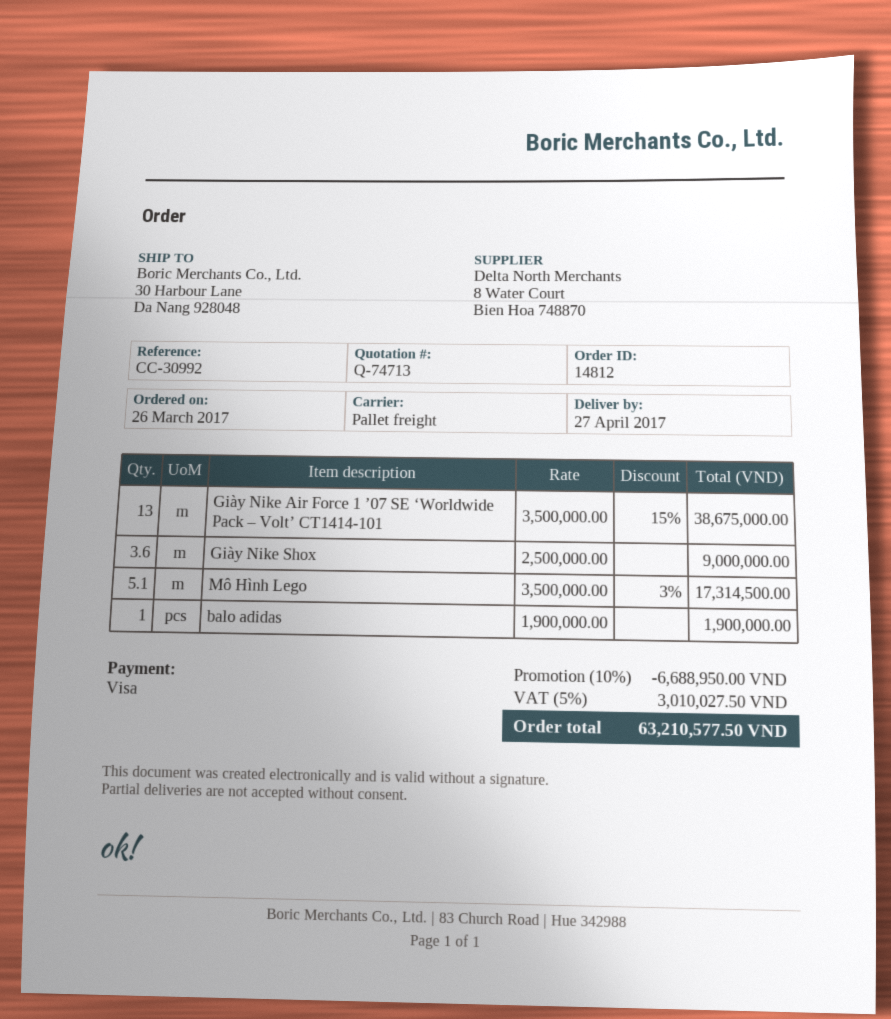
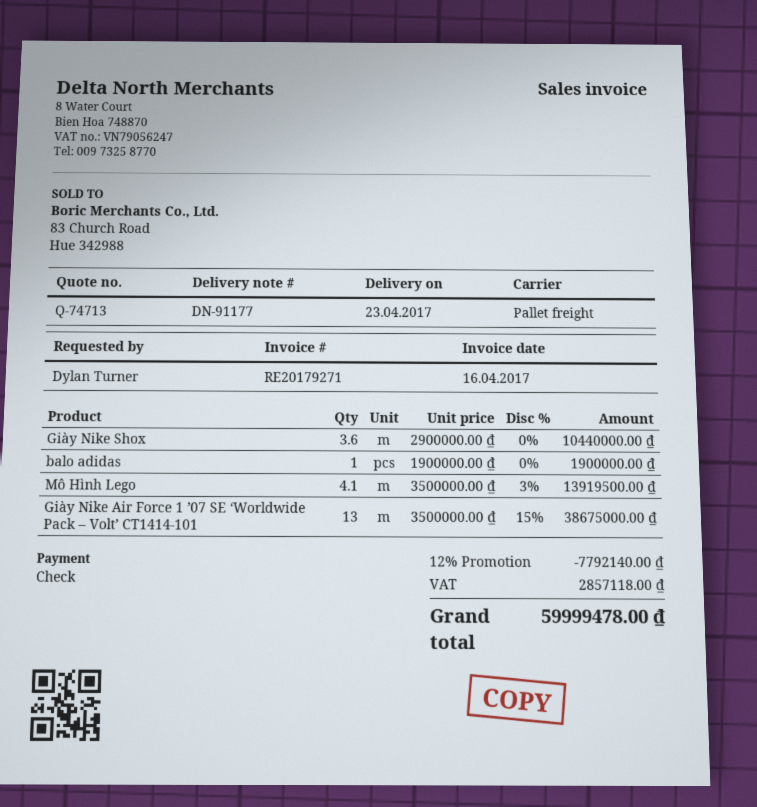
delivery date: 2017-04-27 -> 2017-04-23
payment method: Visa -> cheque
Giày Nike Shox: 3.6 x 2500000.00 = 9000000.00 -> 3.6 x 2900000.00 = 10440000.00
Mô Hình Lego: 5.1 x 3500000.00 - 3% = 17314500.00 -> 4.1 x 3500000.00 - 3% = 13919500.00
discount: 10% = 6688950.00 -> 12% = 7792140.00
tax: 3010027.50 -> 2857118.00
total: 63210577.50 -> 59999478.00

